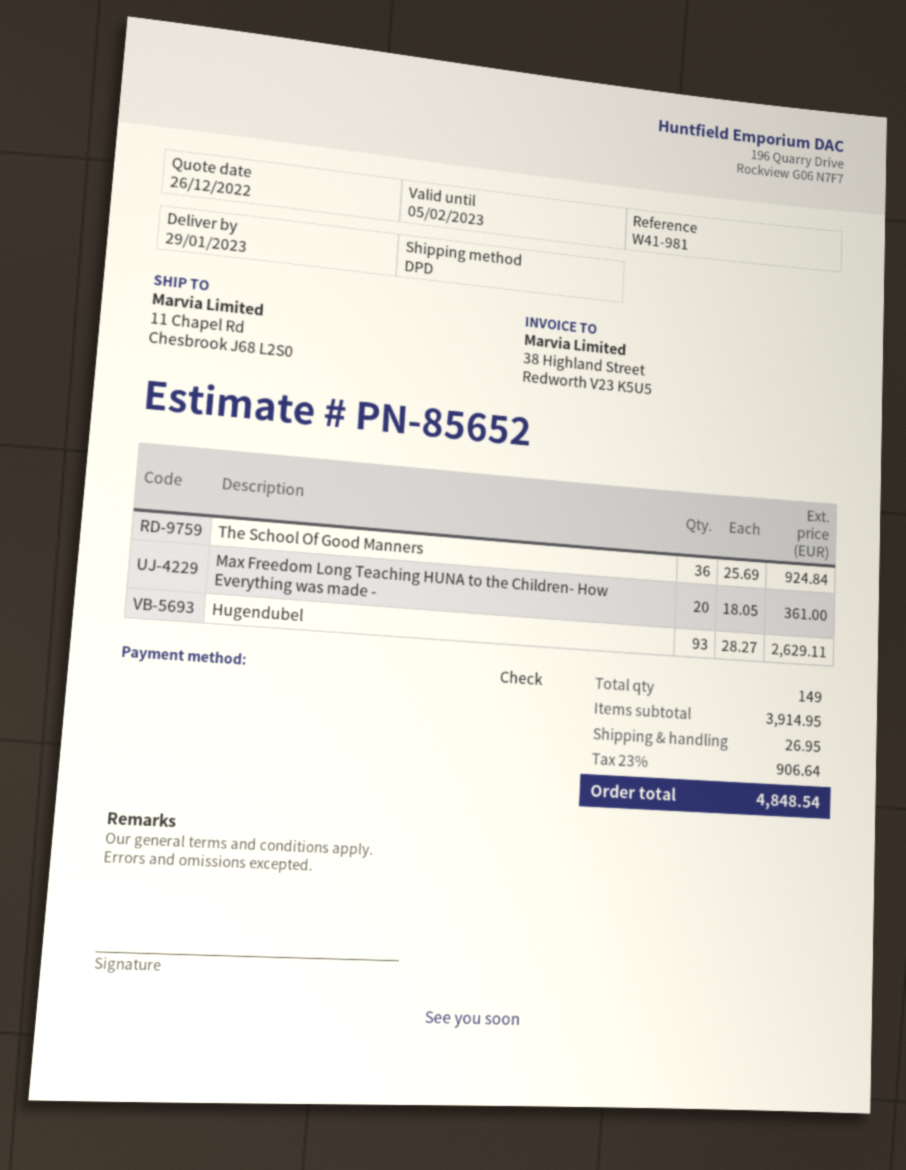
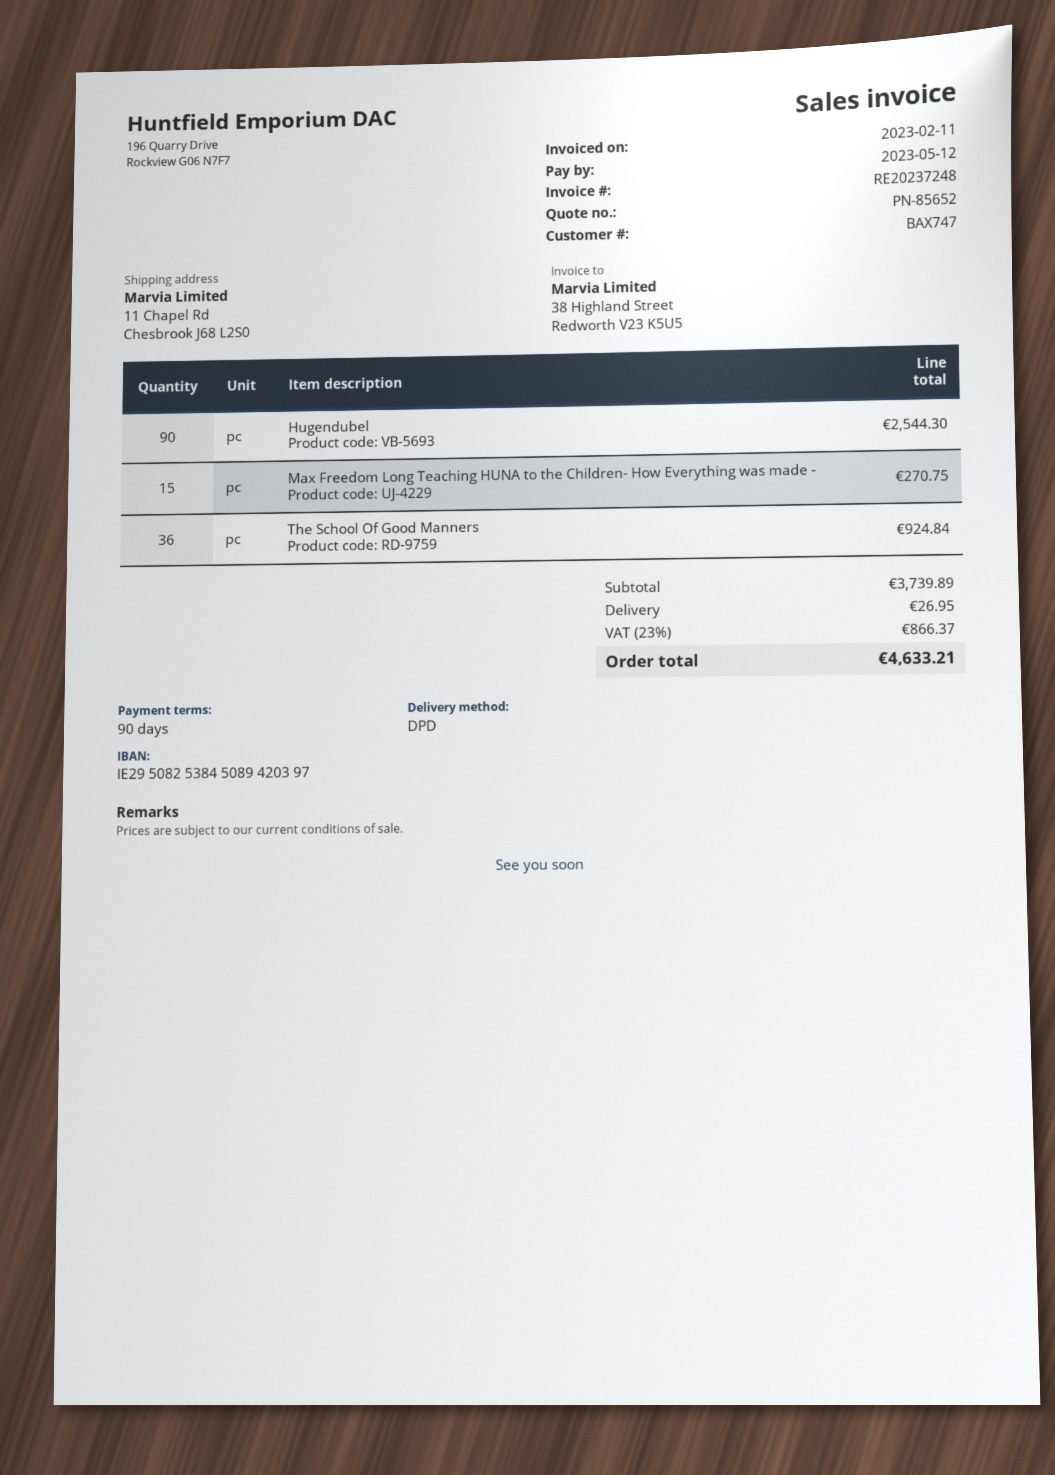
Max Freedom Long Teaching HUNA to the Children- How Everything was made -: 20 for 361.00 -> 15 for 270.75
Hugendubel: 93 for 2629.11 -> 90 for 2544.30
subtotal: 3914.95 -> 3739.89
tax: 23% = 906.64 -> 23% = 866.37
total: 4848.54 -> 4633.21

